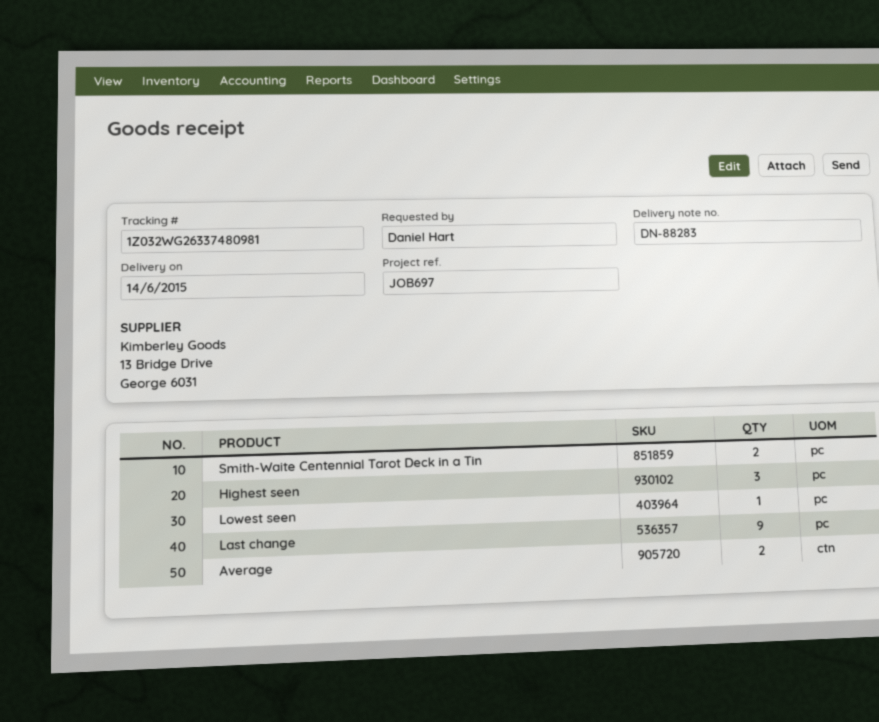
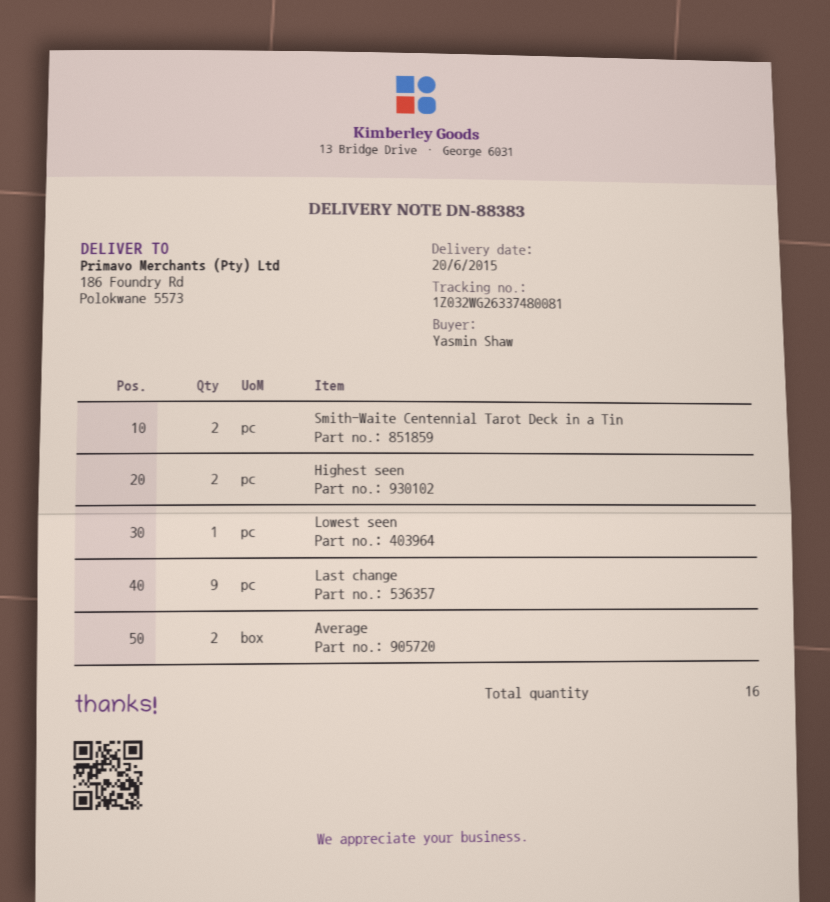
delivery note number: DN-88283 -> DN-88383
delivery date: 2015-06-14 -> 2015-06-20
ordered by: Daniel Hart -> Yasmin Shaw
tracking number: 1Z032WG26337480981 -> 1Z032WG26337480081
Highest seen: 3 -> 2

